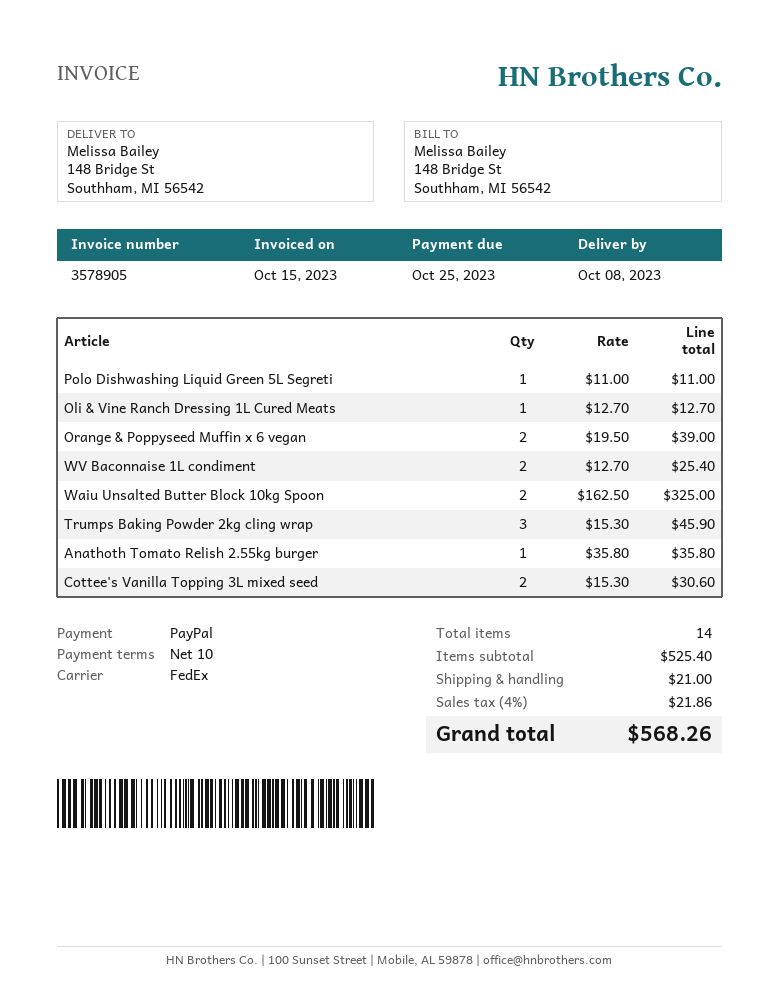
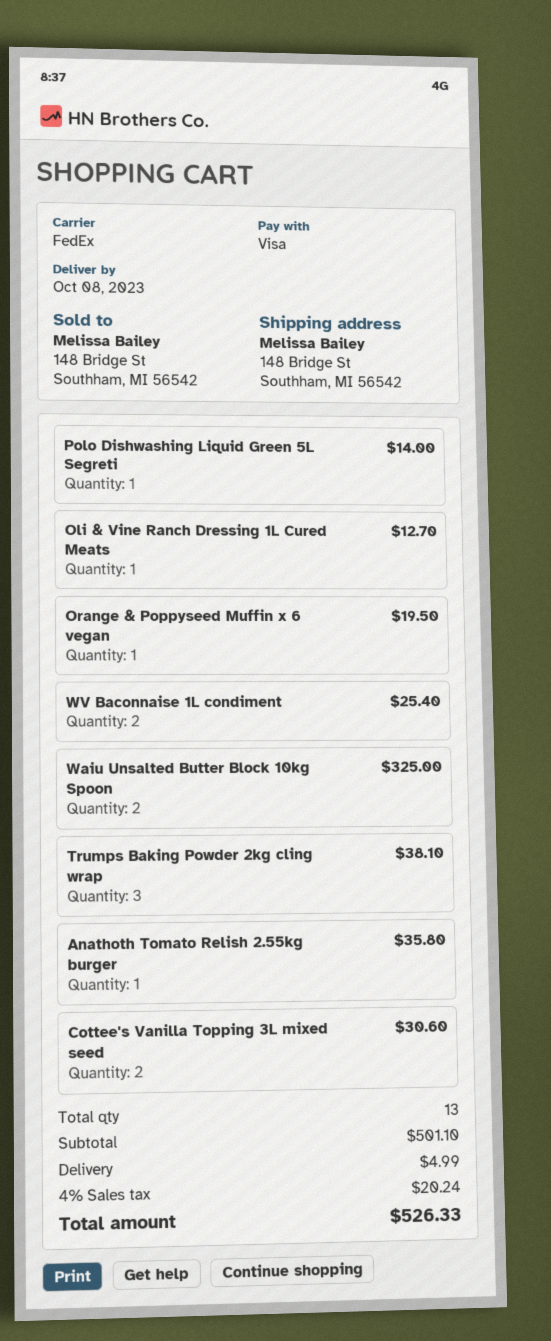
payment method: PayPal -> Visa
Polo Dishwashing Liquid Green 5L Segreti: 1 for 11.00 -> 1 for 14.00
Orange & Poppyseed Muffin x 6 vegan: 2 for 39.00 -> 1 for 19.50
Trumps Baking Powder 2kg cling wrap: 3 for 45.90 -> 3 for 38.10
total quantity: 14 -> 13
subtotal: 525.40 -> 501.10
shipping: 21.00 -> 4.99
tax: 4% = 21.86 -> 4% = 20.24
total: 568.26 -> 526.33

